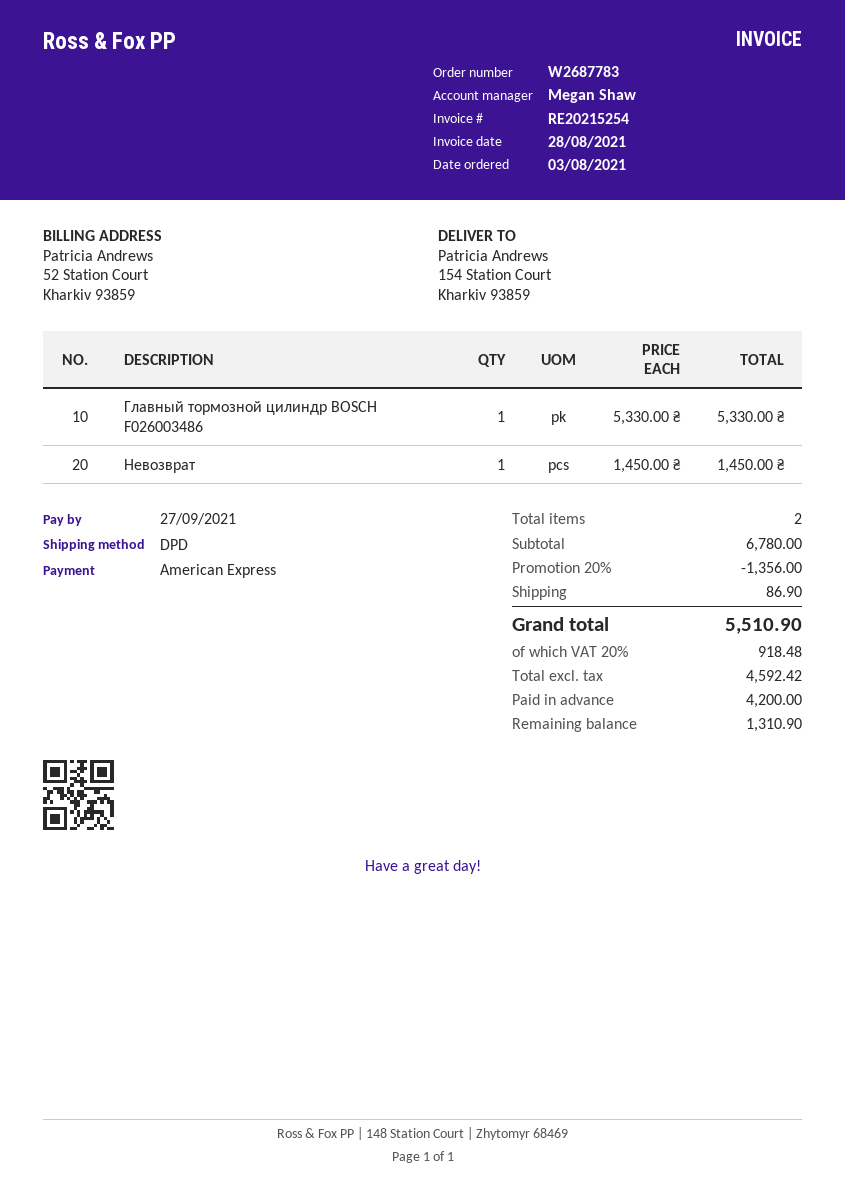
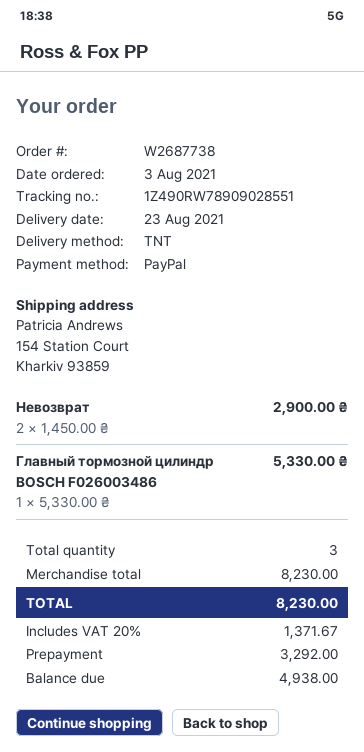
order number: W2687783 -> W2687738
payment method: American Express -> PayPal
shipping method: DPD -> TNT
Невозврат: 1 x 1450.00 = 1450.00 -> 2 x 1450.00 = 2900.00
total quantity: 2 -> 3
subtotal: 6780.00 -> 8230.00
discount: 20% = 1356.00 -> none
shipping: 86.90 -> none
tax: 20% = 918.48 -> 20% = 1371.67
total: 5510.90 -> 8230.00
deposit: 4200.00 -> 3292.00
balance: 1310.90 -> 4938.00

